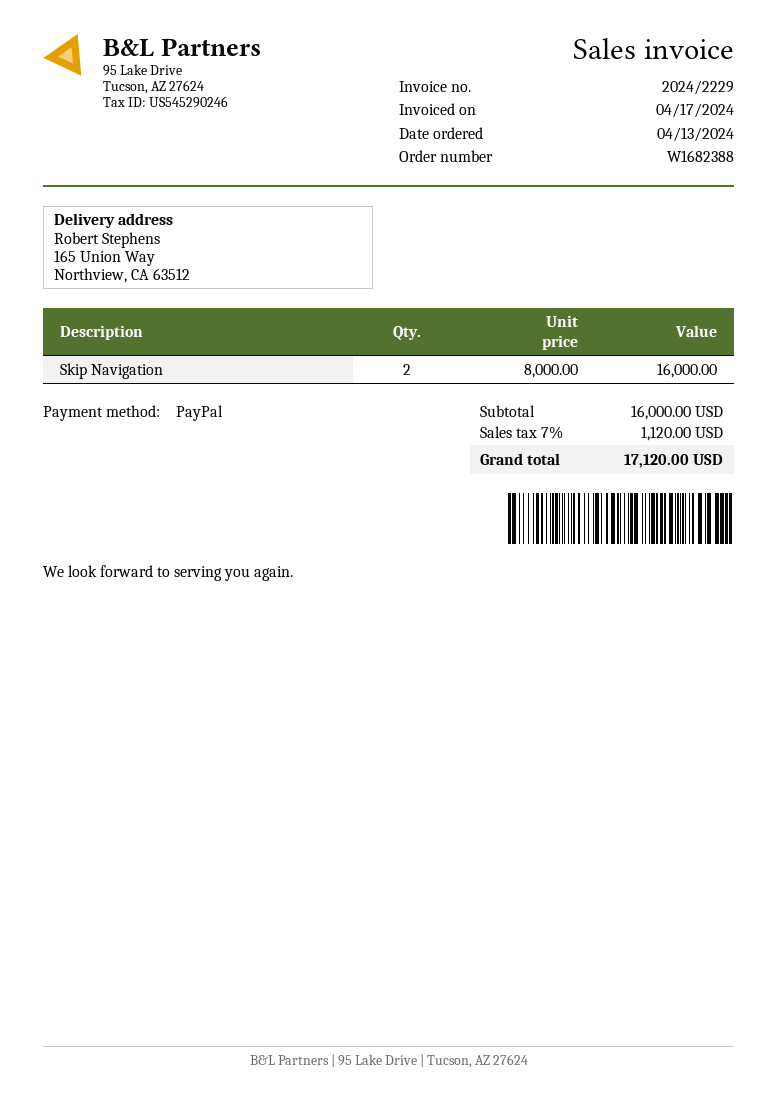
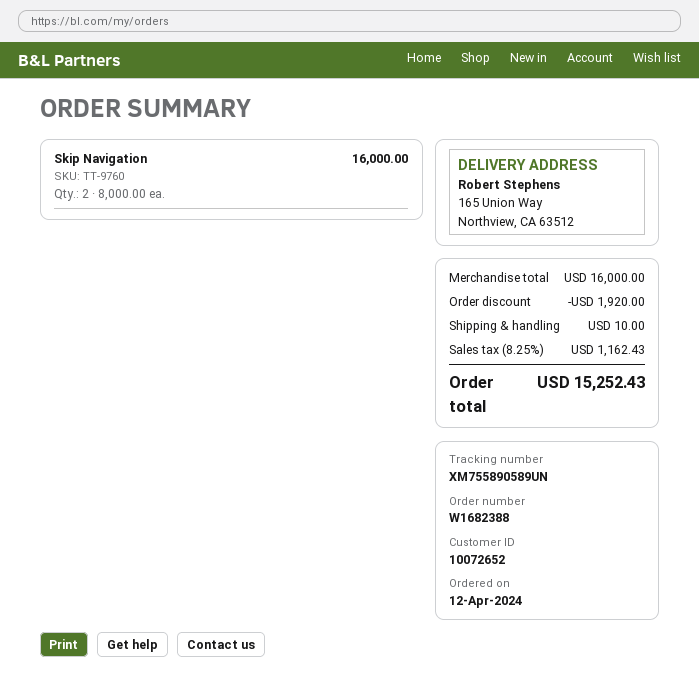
order date: 2024-04-13 -> 2024-04-12
discount: none -> 1920.00
shipping: none -> 10.00
tax: 7% = 1120.00 -> 8.25% = 1162.43
total: 17120.00 -> 15252.43

